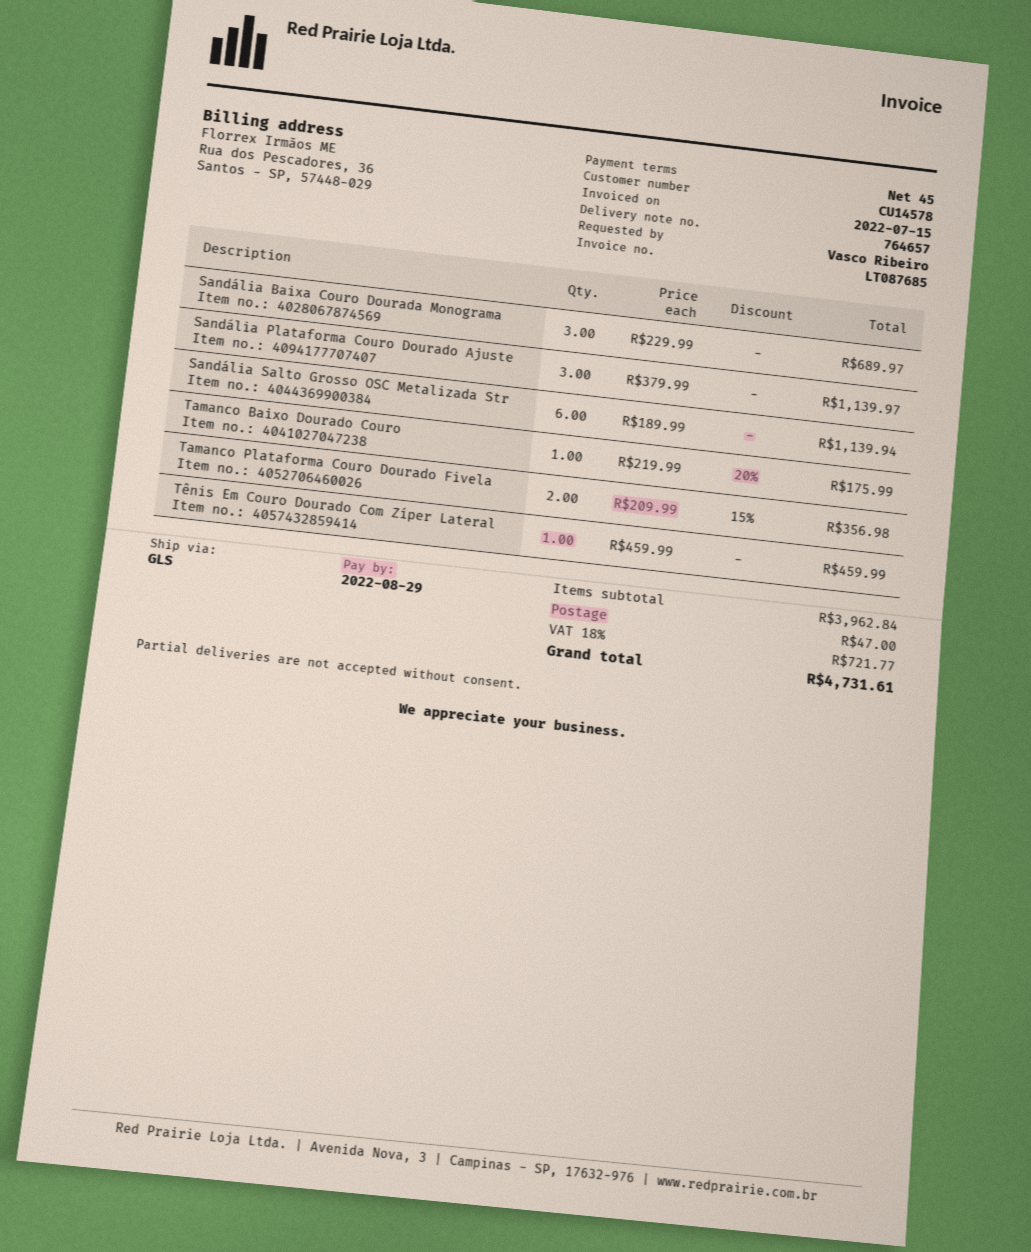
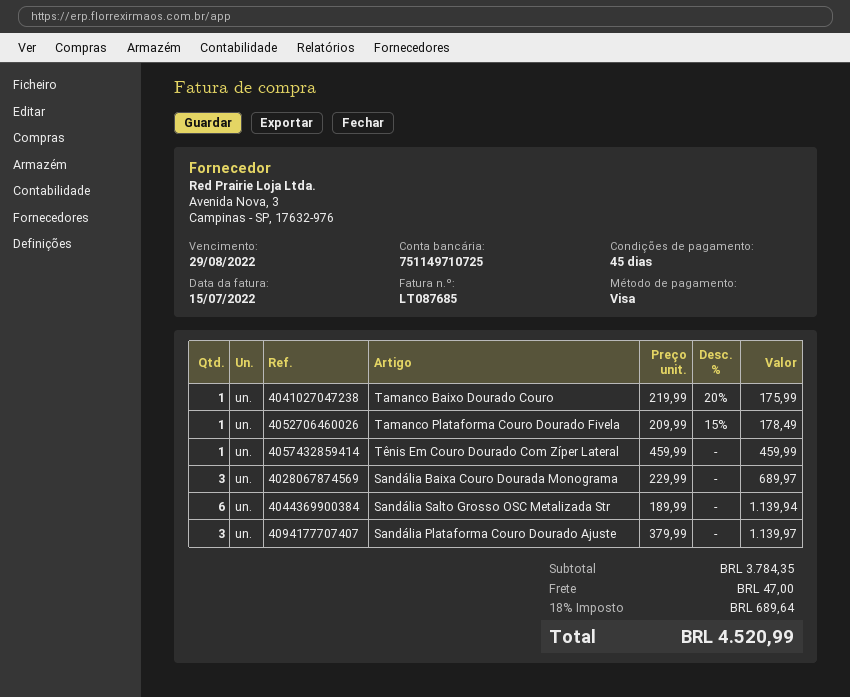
Tamanco Plataforma Couro Dourado Fivela: 2 x 209.99 - 15% = 356.98 -> 1 x 209.99 - 15% = 178.49
subtotal: 3962.84 -> 3784.35
tax: 18% = 721.77 -> 18% = 689.64
total: 4731.61 -> 4520.99

